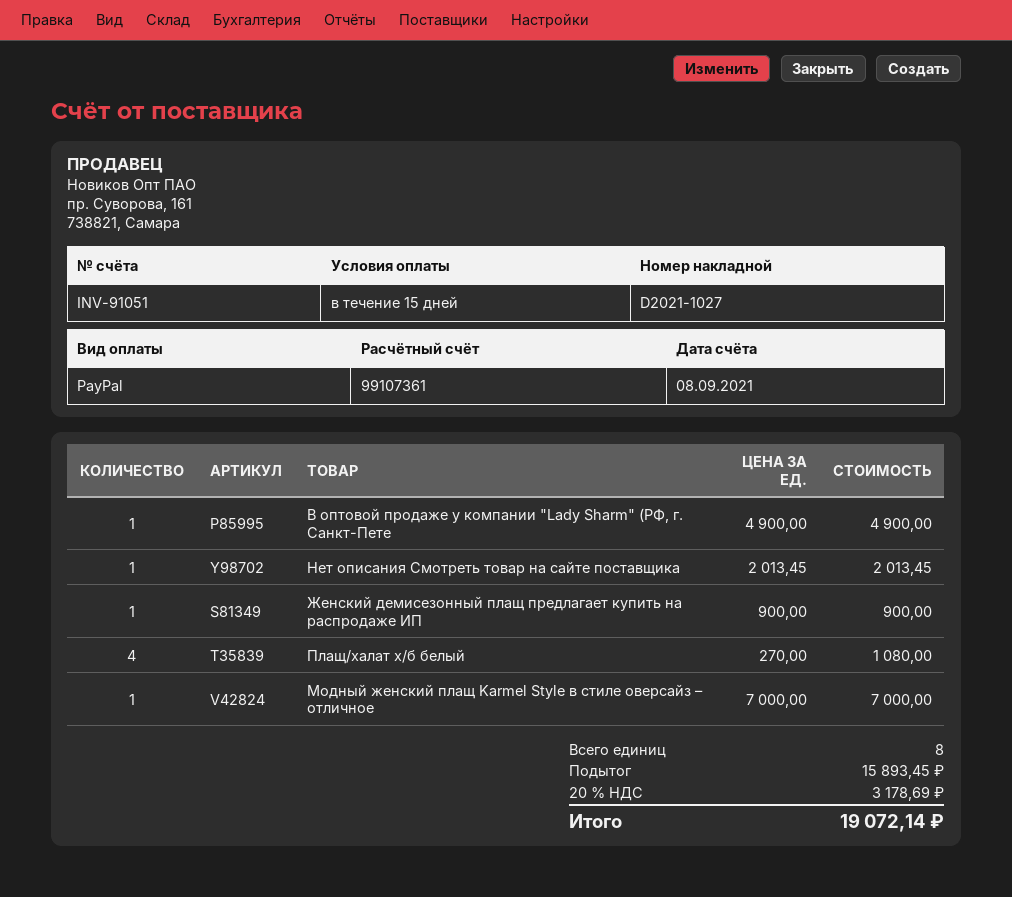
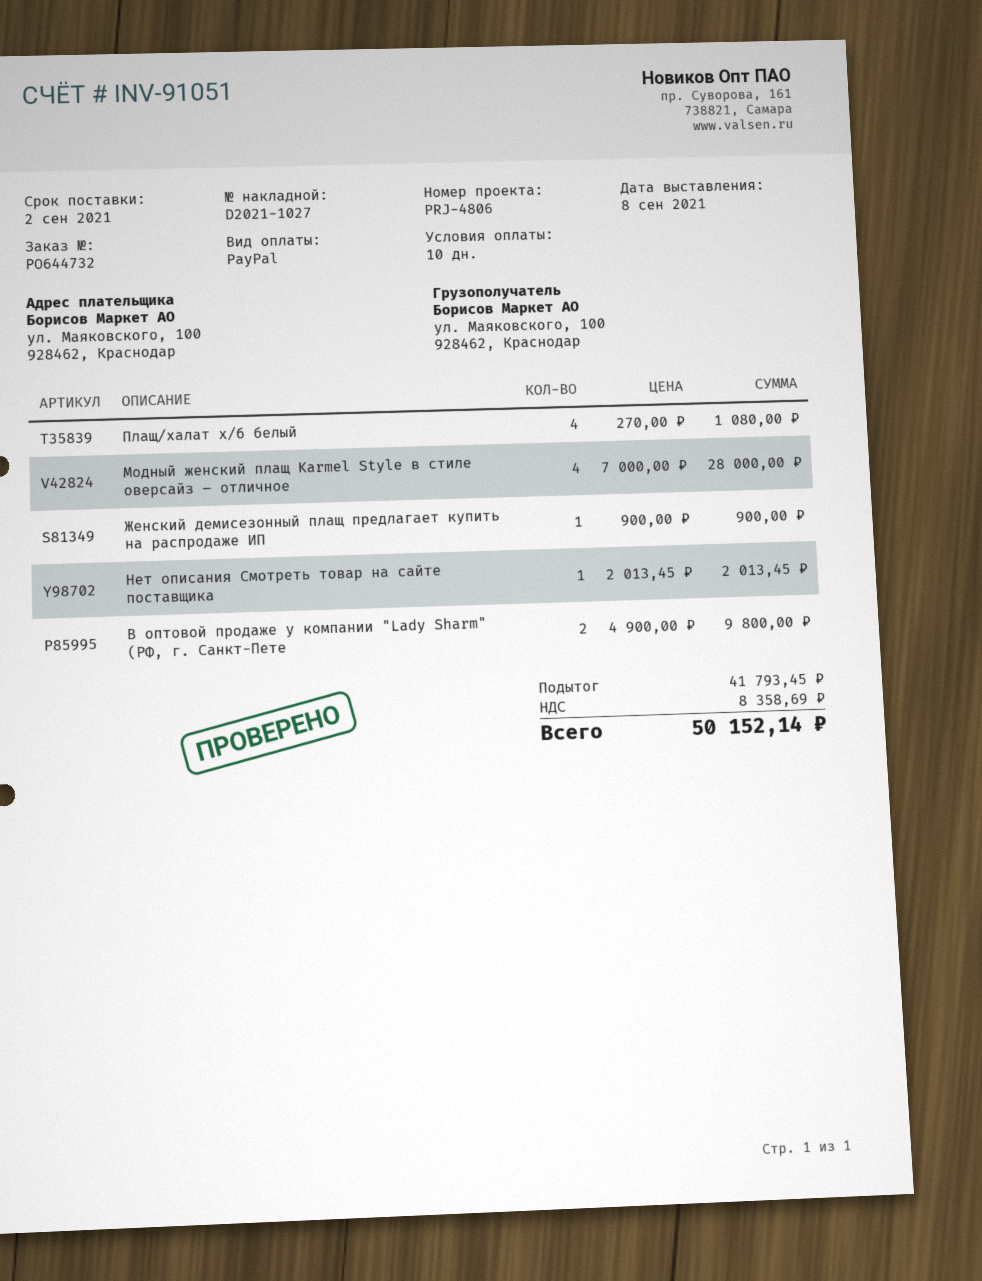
payment terms: 15 days -> 10 days
В оптовой продаже у компании "Lady Sharm" (РФ, г. Санкт-Пете: 1 x 4900.00 = 4900.00 -> 2 x 4900.00 = 9800.00
Модный женский плащ Karmel Style в стиле оверсайз – отличное: 1 x 7000.00 = 7000.00 -> 4 x 7000.00 = 28000.00
subtotal: 15893.45 -> 41793.45
tax: 3178.69 -> 8358.69
total: 19072.14 -> 50152.14

